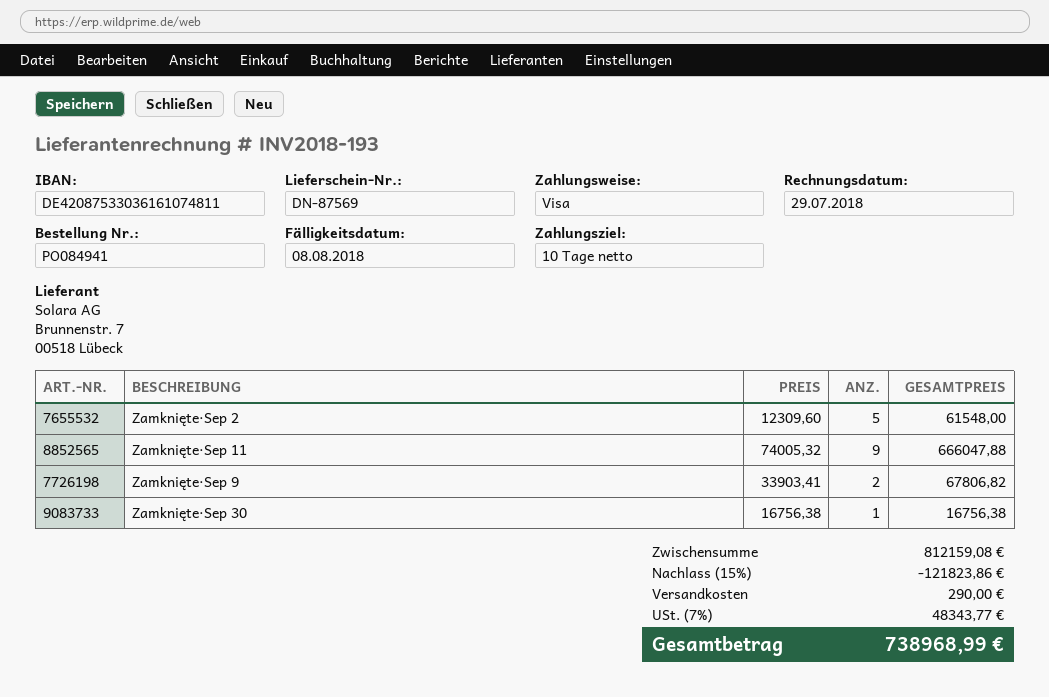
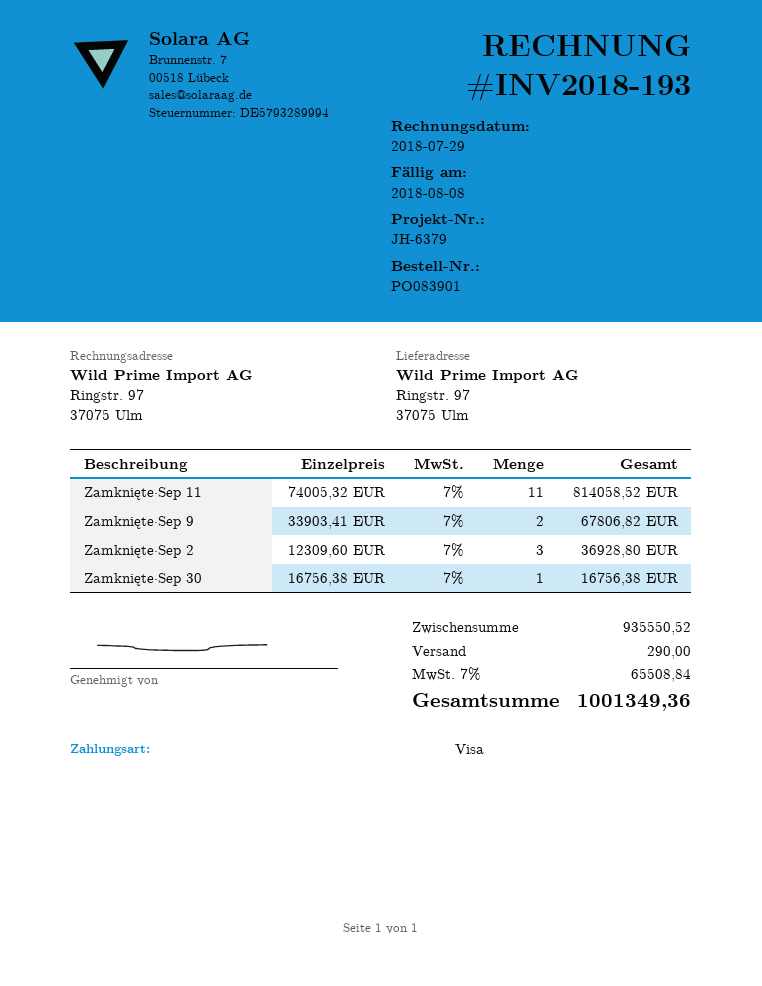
order number: PO084941 -> PO083901
Zamknięte·Sep 2: 5 x 12309.60 = 61548.00 -> 3 x 12309.60 = 36928.80
Zamknięte·Sep 11: 9 x 74005.32 = 666047.88 -> 11 x 74005.32 = 814058.52
subtotal: 812159.08 -> 935550.52
discount: 15% = 121823.86 -> none
tax: 7% = 48343.77 -> 7% = 65508.84
total: 738968.99 -> 1001349.36

